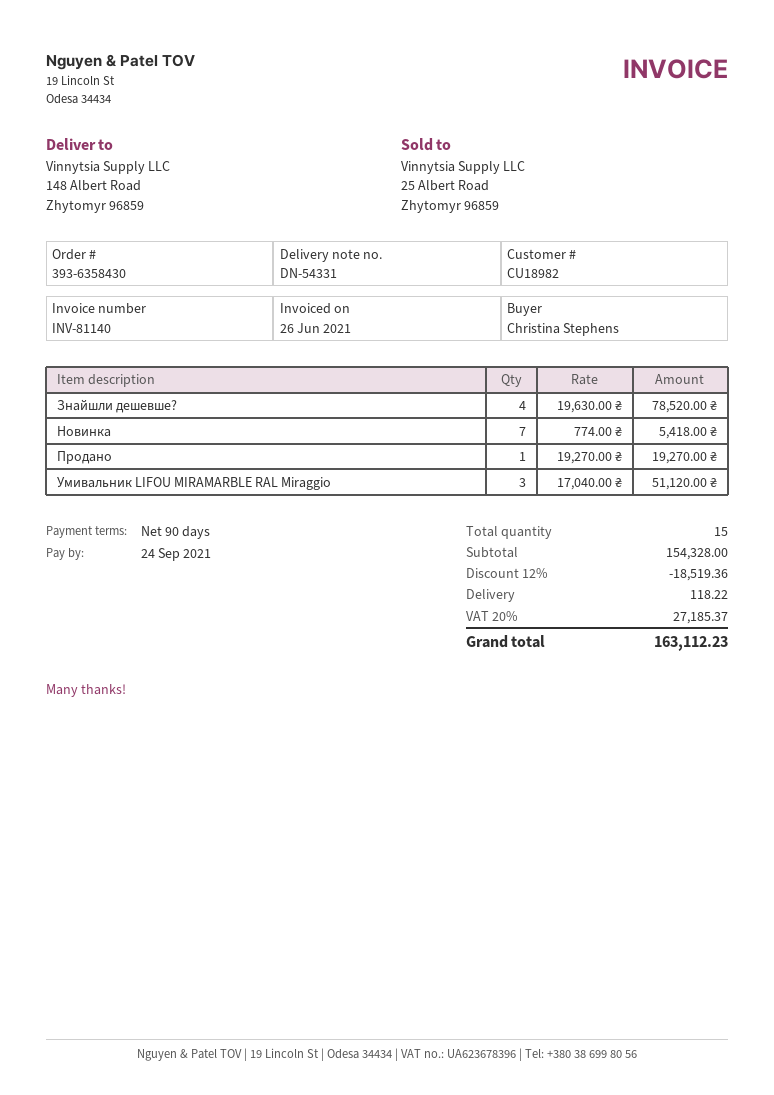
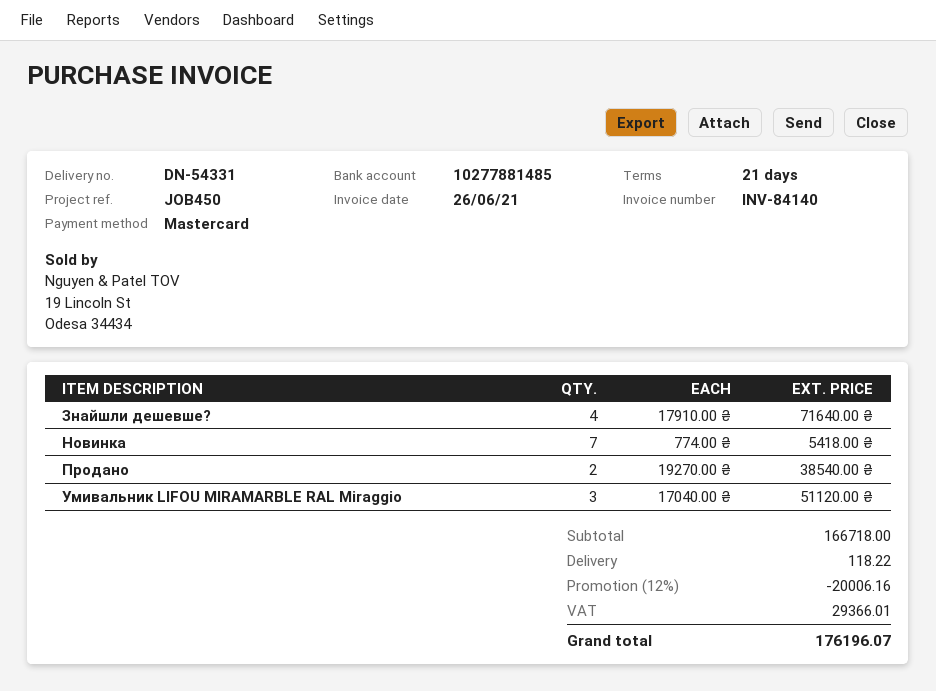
invoice number: INV-81140 -> INV-84140
payment terms: 90 days -> 21 days
Знайшли дешевше?: 4 x 19630.00 = 78520.00 -> 4 x 17910.00 = 71640.00
Продано: 1 x 19270.00 = 19270.00 -> 2 x 19270.00 = 38540.00
subtotal: 154328.00 -> 166718.00
discount: 12% = 18519.36 -> 12% = 20006.16
tax: 27185.37 -> 29366.01
total: 163112.23 -> 176196.07

